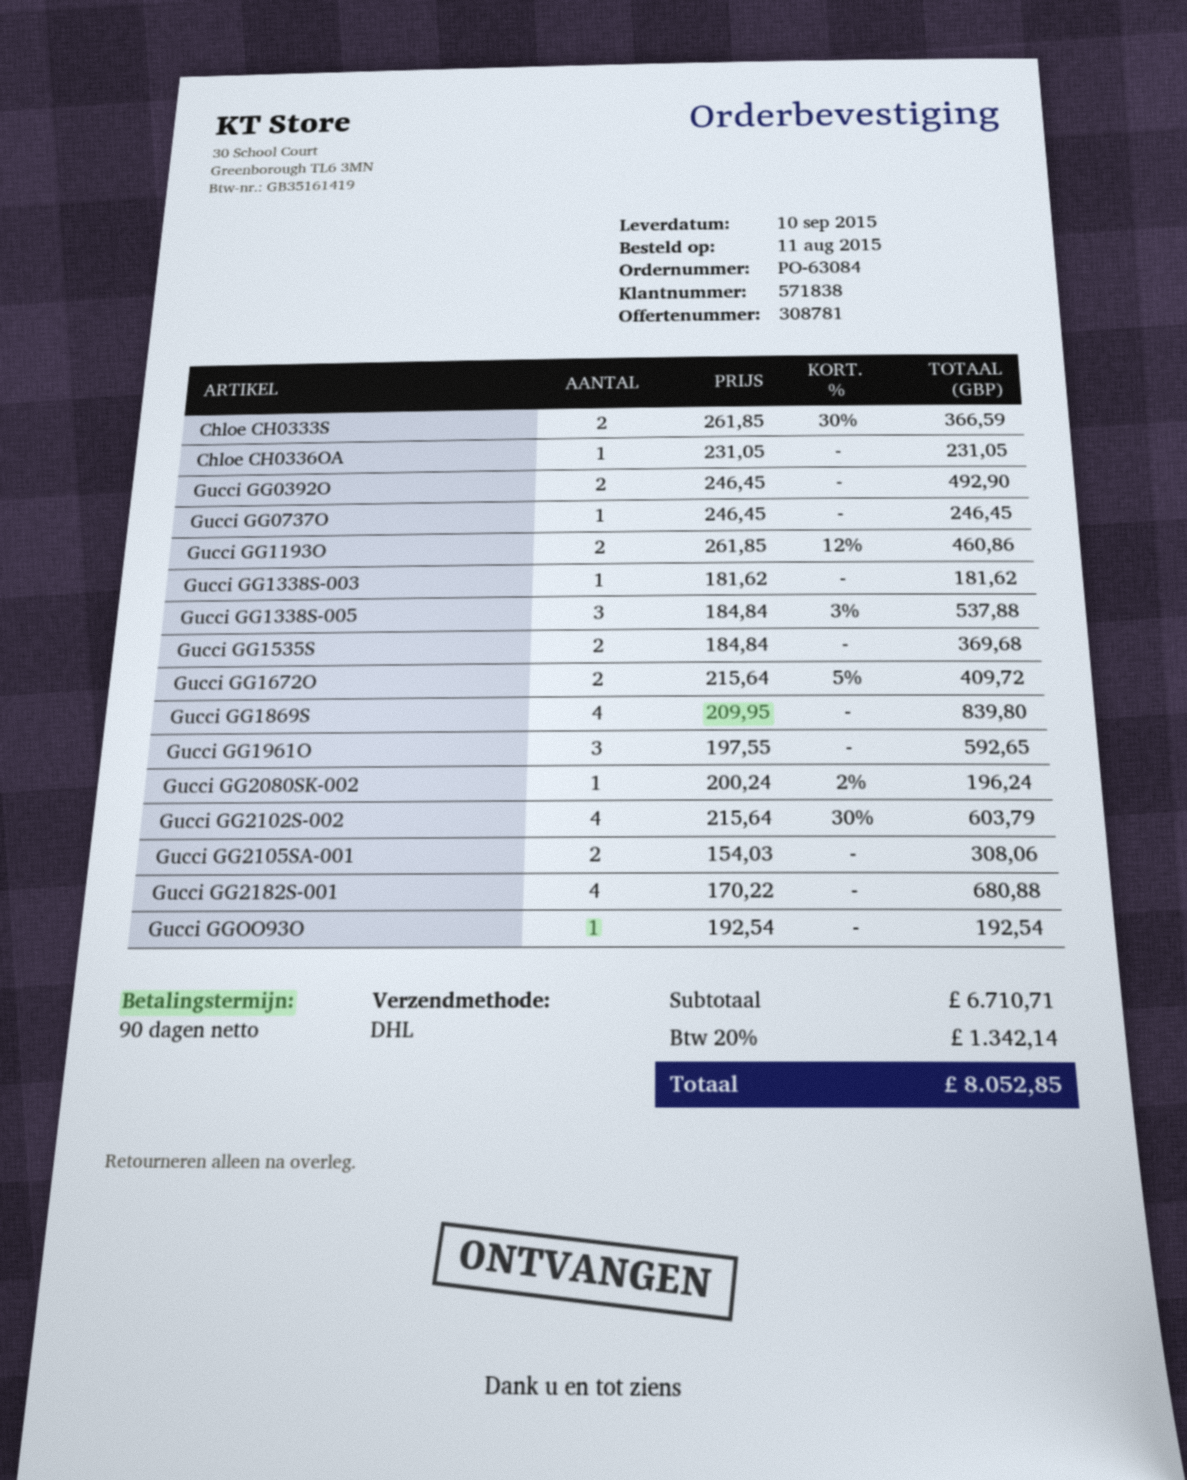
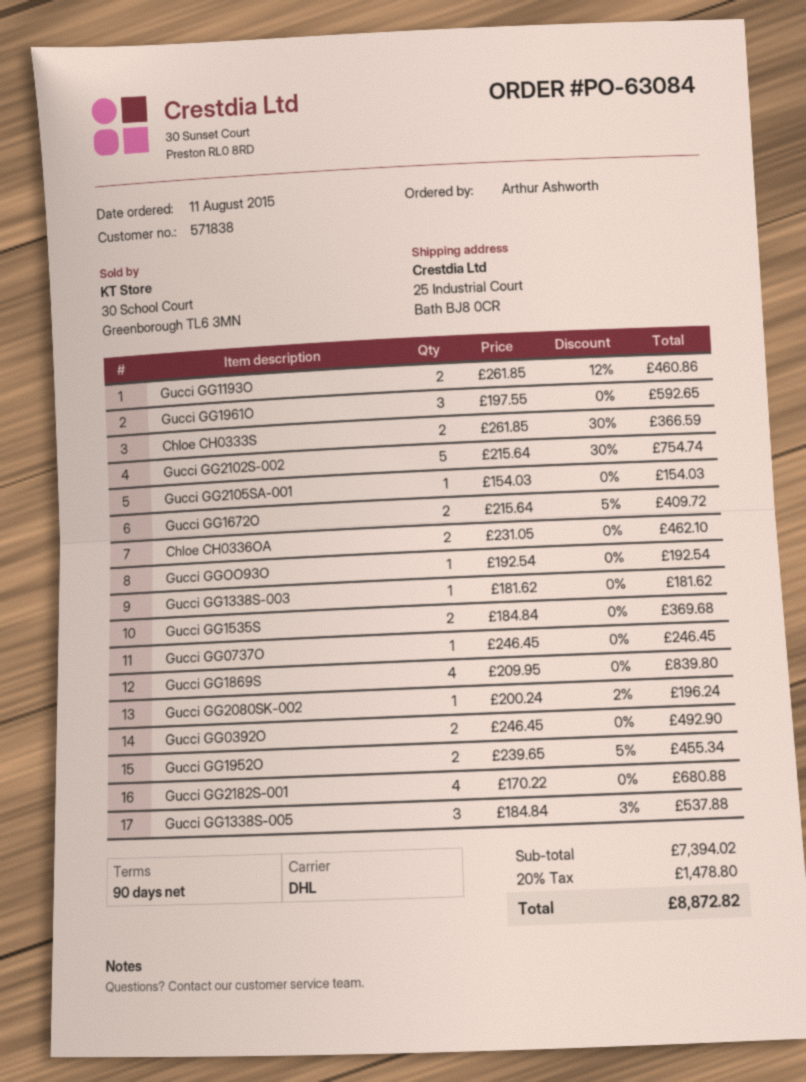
Chloe CH0336OA: 1 x 231.05 = 231.05 -> 2 x 231.05 = 462.10
Gucci GG2102S-002: 4 x 215.64 - 30% = 603.79 -> 5 x 215.64 - 30% = 754.74
Gucci GG2105SA-001: 2 x 154.03 = 308.06 -> 1 x 154.03 = 154.03
Gucci GG1952O: none -> 2 x 239.65 - 5% = 455.34
subtotal: 6710.71 -> 7394.02
tax: 20% = 1342.14 -> 20% = 1478.80
total: 8052.85 -> 8872.82

